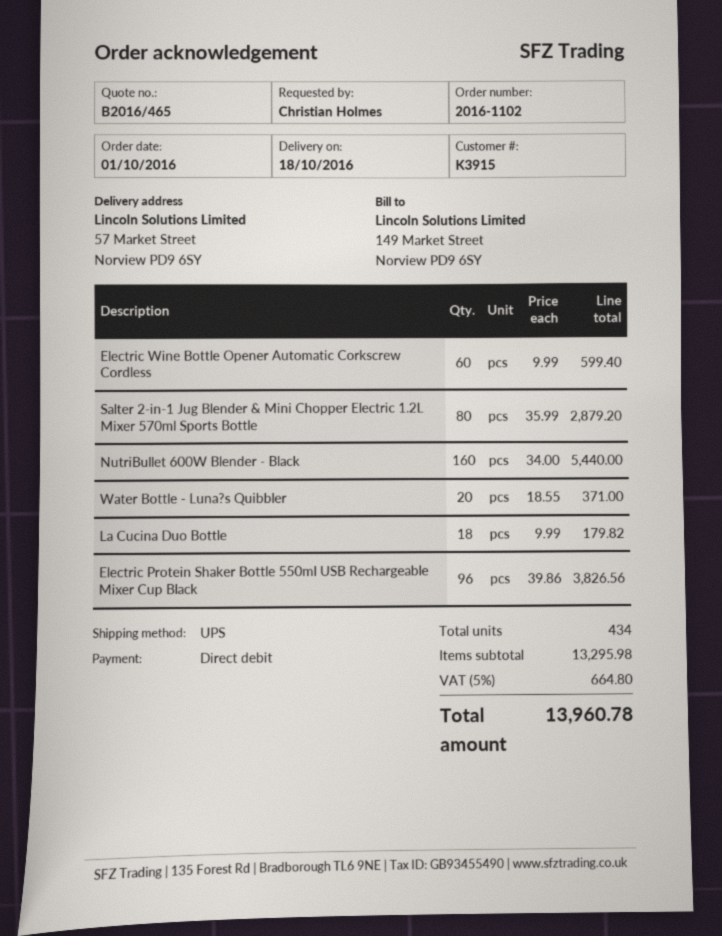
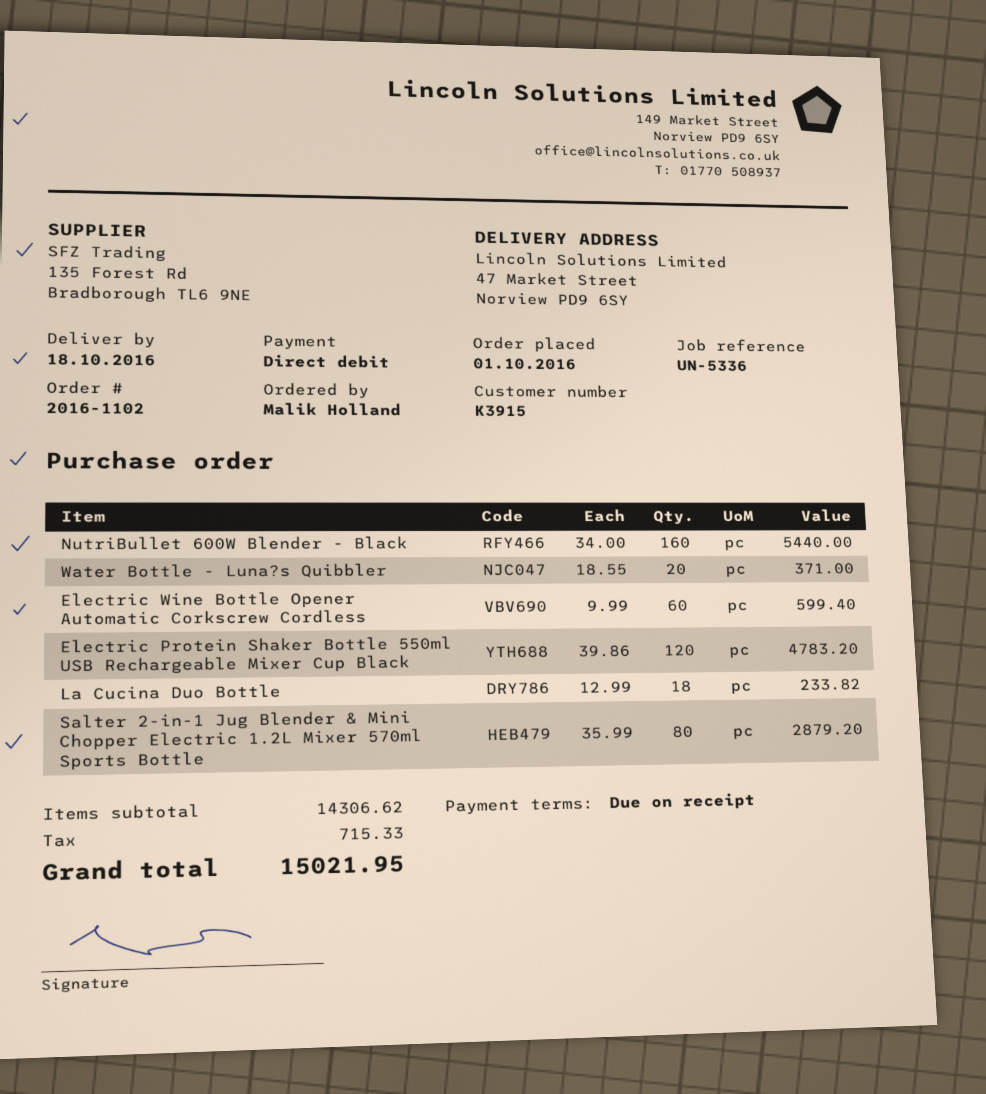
ordered by: Christian Holmes -> Malik Holland
ship to: 57 Market Street, Norview PD9 6SY -> 47 Market Street, Norview PD9 6SY
La Cucina Duo Bottle: 18 x 9.99 = 179.82 -> 18 x 12.99 = 233.82
Electric Protein Shaker Bottle 550ml USB Rechargeable Mixer Cup Black: 96 x 39.86 = 3826.56 -> 120 x 39.86 = 4783.20
subtotal: 13295.98 -> 14306.62
tax: 664.80 -> 715.33
total: 13960.78 -> 15021.95

